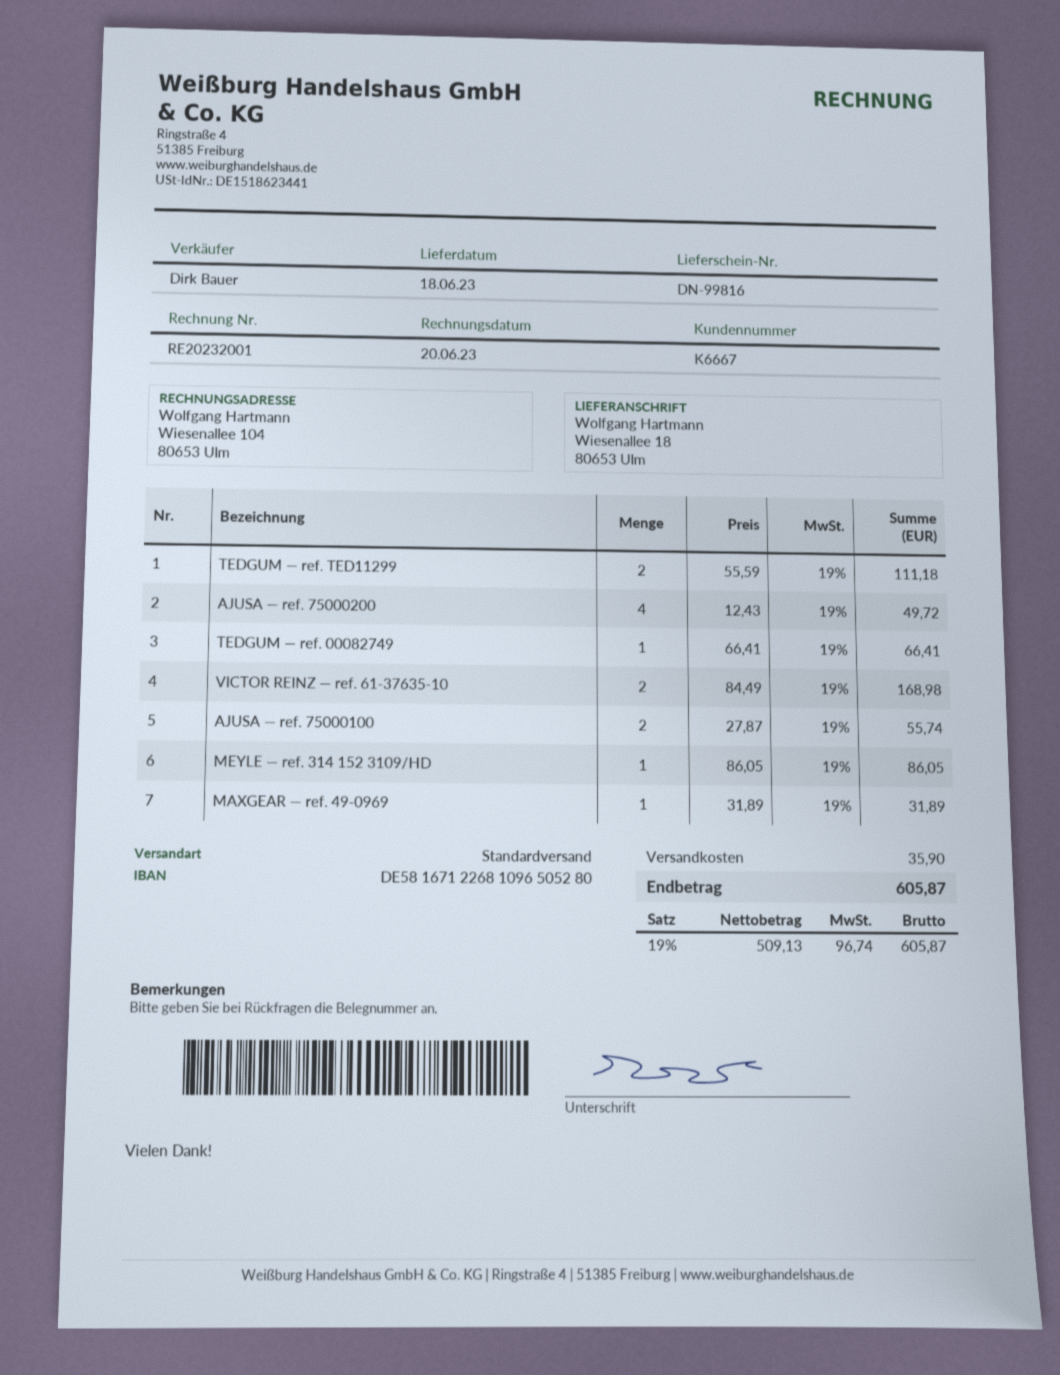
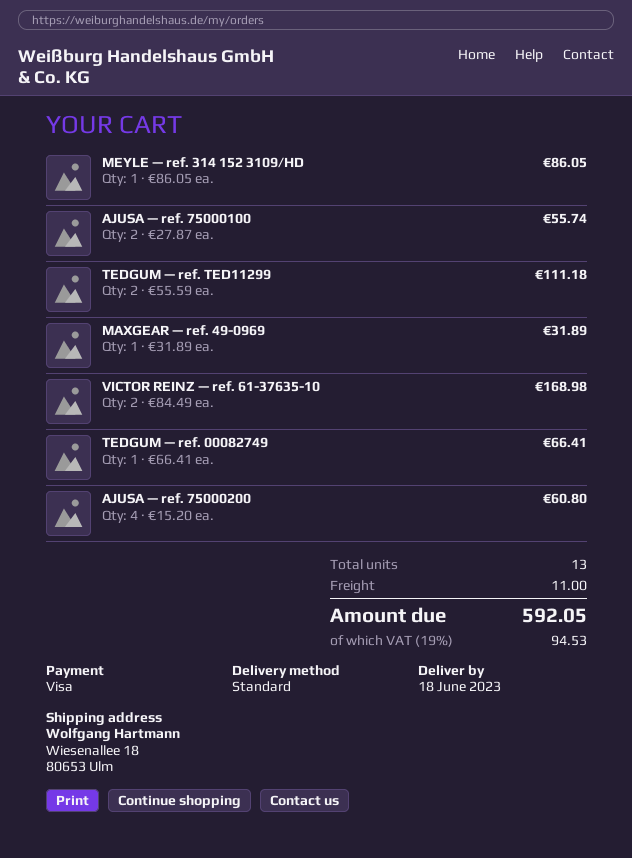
AJUSA — ref. 75000200: 4 x 12.43 = 49.72 -> 4 x 15.20 = 60.80
shipping: 35.90 -> 11.00
tax: 19% = 96.74 -> 19% = 94.53
total: 605.87 -> 592.05

